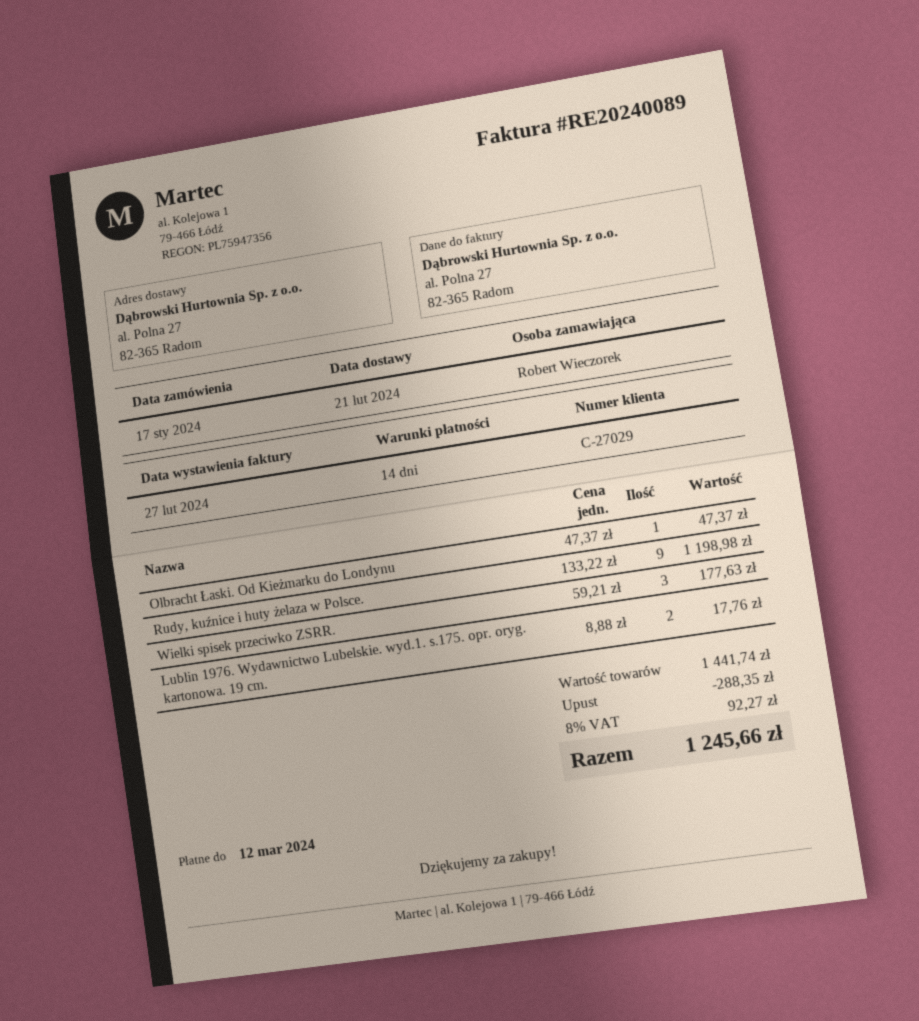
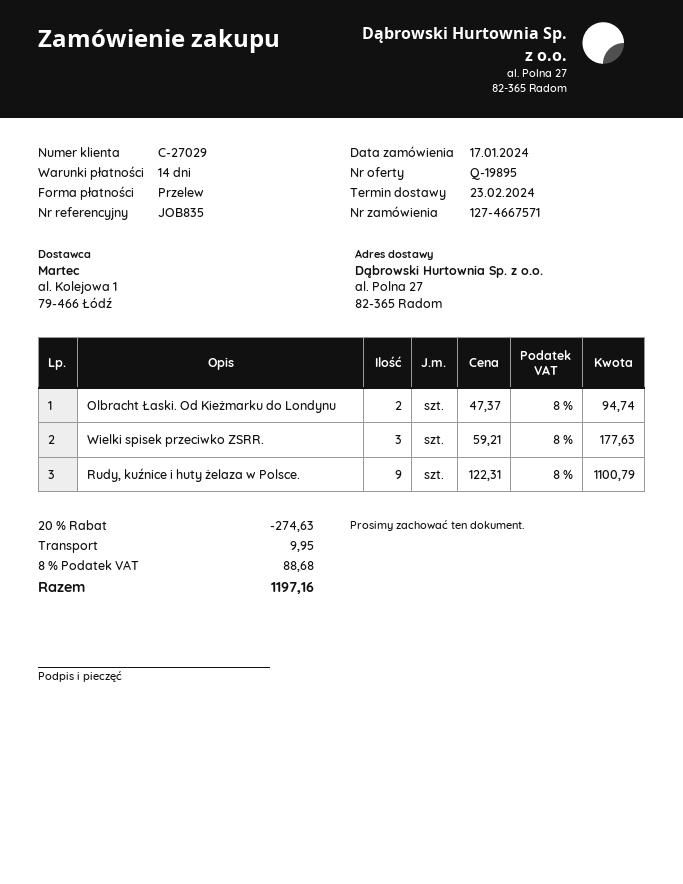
delivery date: 2024-02-21 -> 2024-02-23
Olbracht Łaski. Od Kieżmarku do Londynu: 1 x 47.37 = 47.37 -> 2 x 47.37 = 94.74
Rudy, kuźnice i huty żelaza w Polsce.: 9 x 133.22 = 1198.98 -> 9 x 122.31 = 1100.79
Lublin 1976. Wydawnictwo Lubelskie. wyd.1. s.175. opr. oryg. kartonowa. 19 cm.: 2 x 8.88 = 17.76 -> none
discount: 288.35 -> 274.63
shipping: none -> 9.95
tax: 8% = 92.27 -> 8% = 88.68
total: 1245.66 -> 1197.16

